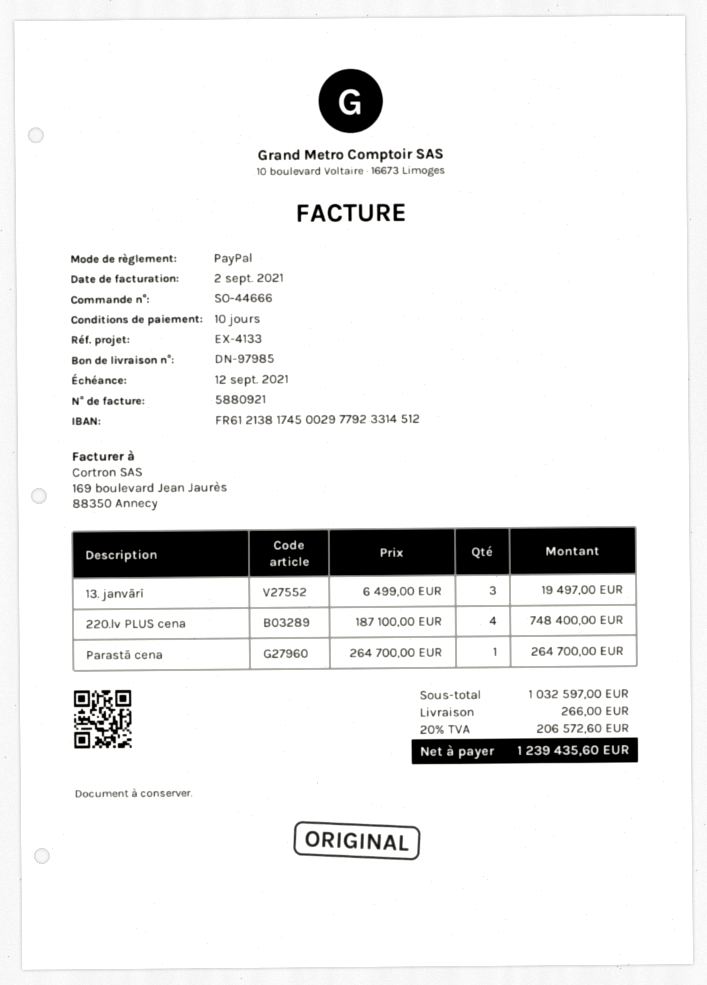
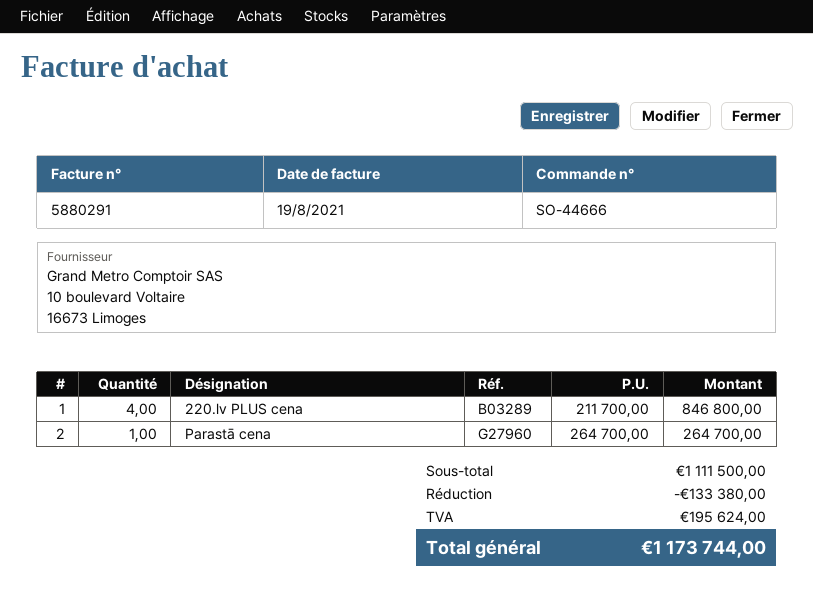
invoice number: 5880921 -> 5880291
invoice date: 2021-09-02 -> 2021-08-19
13. janvārī: 3 x 6499.00 = 19497.00 -> none
220.lv PLUS cena: 4 x 187100.00 = 748400.00 -> 4 x 211700.00 = 846800.00
subtotal: 1032597.00 -> 1111500.00
discount: none -> 133380.00
shipping: 266.00 -> none
tax: 206572.60 -> 195624.00
total: 1239435.60 -> 1173744.00

